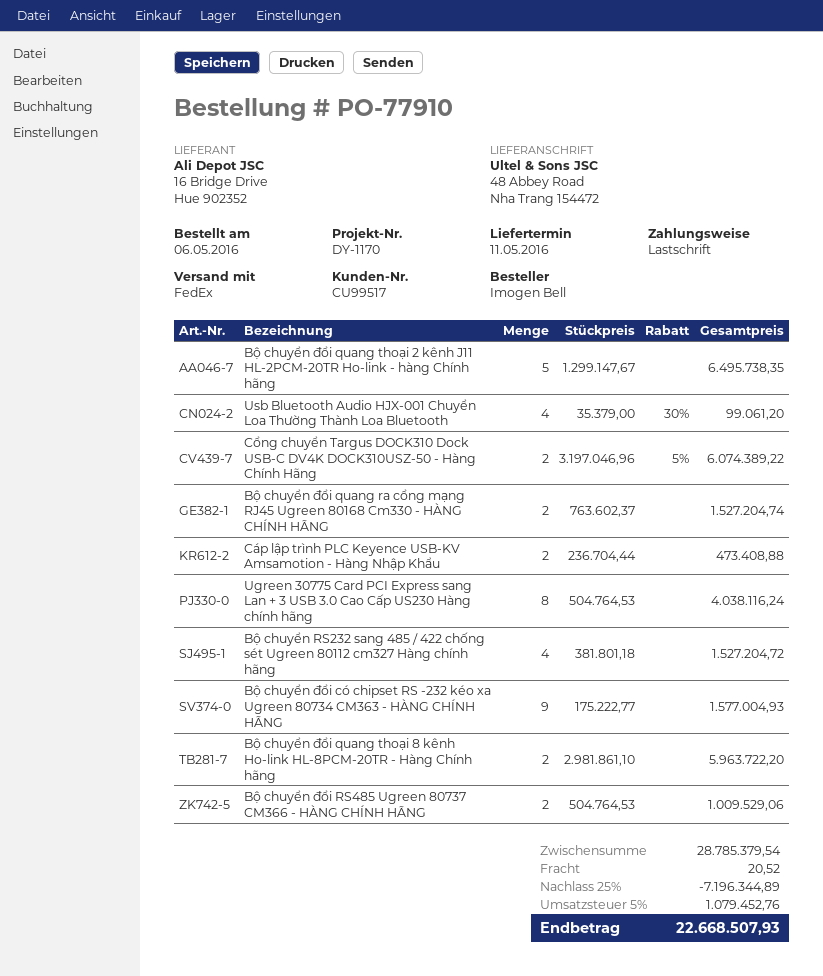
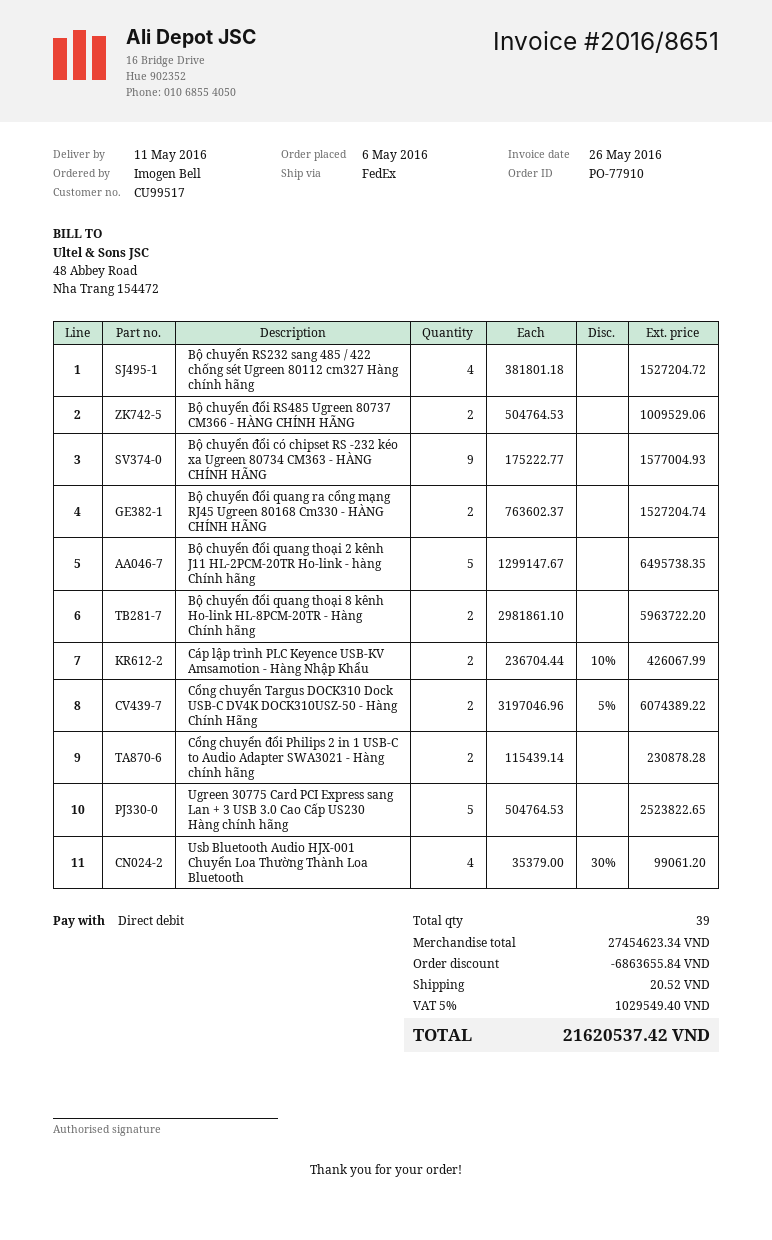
Cáp lập trình PLC Keyence USB-KV Amsamotion - Hàng Nhập Khẩu: 2 x 236704.44 = 473408.88 -> 2 x 236704.44 - 10% = 426067.99
Ugreen 30775 Card PCI Express sang Lan + 3 USB 3.0 Cao Cấp US230 Hàng chính hãng: 8 x 504764.53 = 4038116.24 -> 5 x 504764.53 = 2523822.65
Cổng chuyển đổi Philips 2 in 1 USB-C to Audio Adapter SWA3021 - Hàng chính hãng: none -> 2 x 115439.14 = 230878.28
subtotal: 28785379.54 -> 27454623.34
discount: 7196344.89 -> 6863655.84
tax: 5% = 1079452.76 -> 5% = 1029549.40
total: 22668507.93 -> 21620537.42

